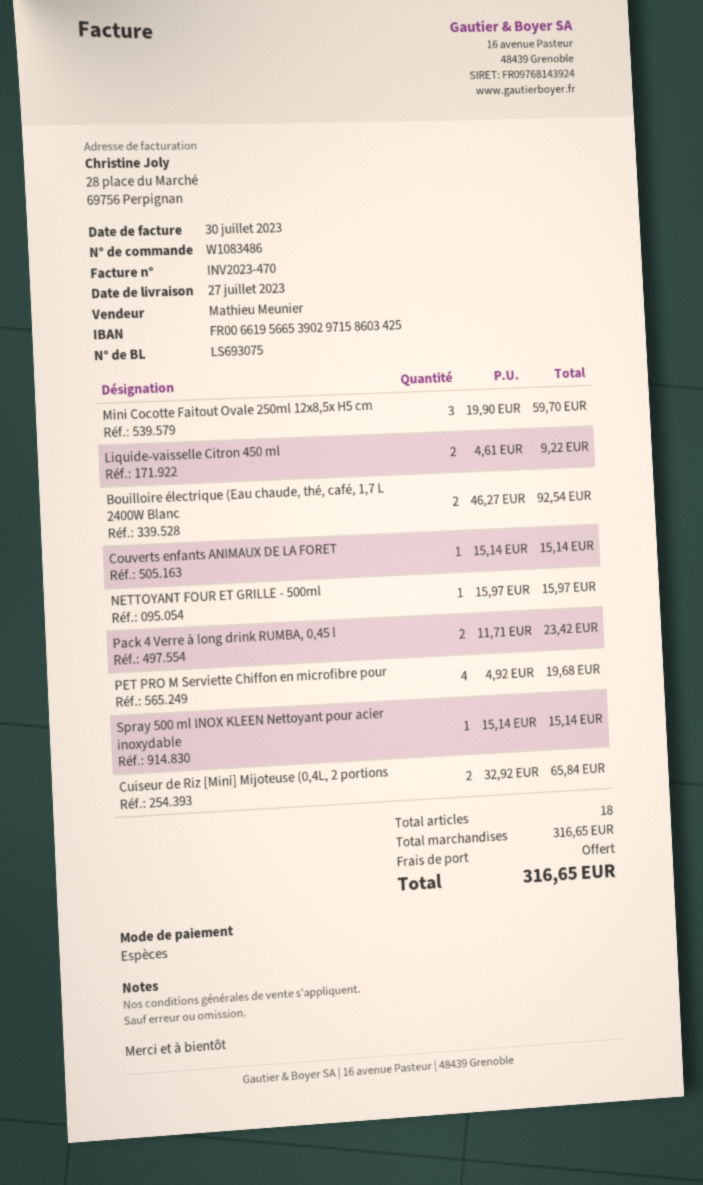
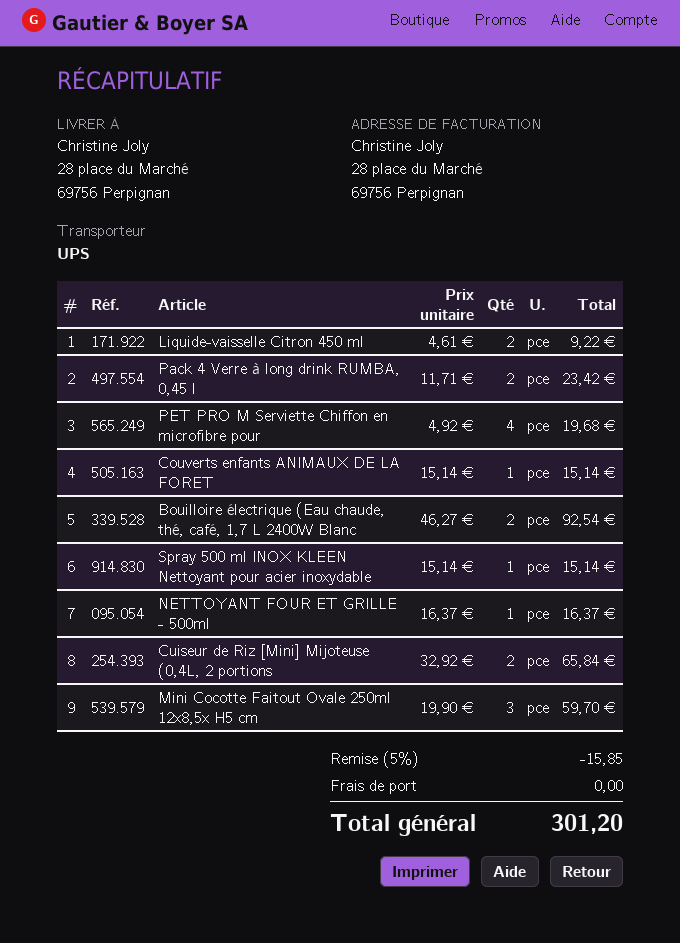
NETTOYANT FOUR ET GRILLE - 500ml: 1 x 15.97 = 15.97 -> 1 x 16.37 = 16.37
discount: none -> 5% = 15.85
total: 316.65 -> 301.20

